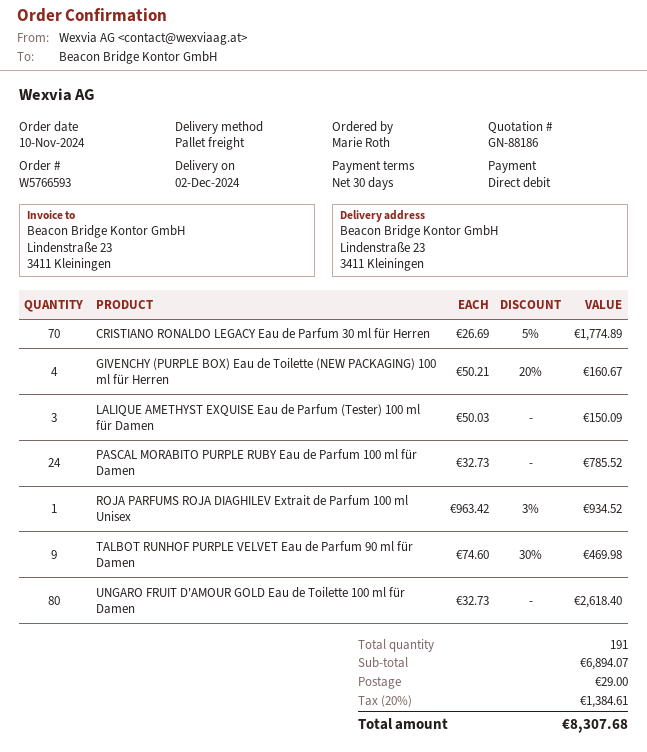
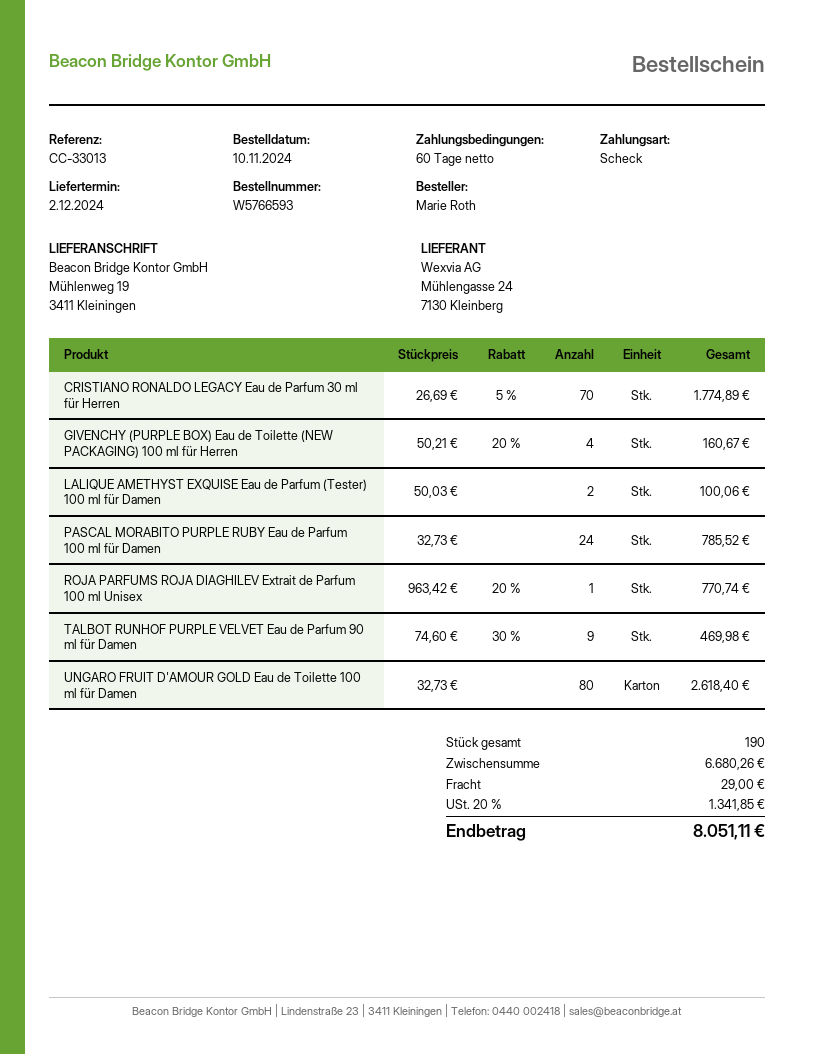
payment terms: 30 days -> 60 days
payment method: direct debit -> cheque
ship to: Lindenstraße 23, 3411 Kleiningen -> Mühlenweg 19, 3411 Kleiningen
LALIQUE AMETHYST EXQUISE Eau de Parfum (Tester) 100 ml für Damen: 3 x 50.03 = 150.09 -> 2 x 50.03 = 100.06
ROJA PARFUMS ROJA DIAGHILEV Extrait de Parfum 100 ml Unisex: 1 x 963.42 - 3% = 934.52 -> 1 x 963.42 - 20% = 770.74
total quantity: 191 -> 190
subtotal: 6894.07 -> 6680.26
tax: 20% = 1384.61 -> 20% = 1341.85
total: 8307.68 -> 8051.11

